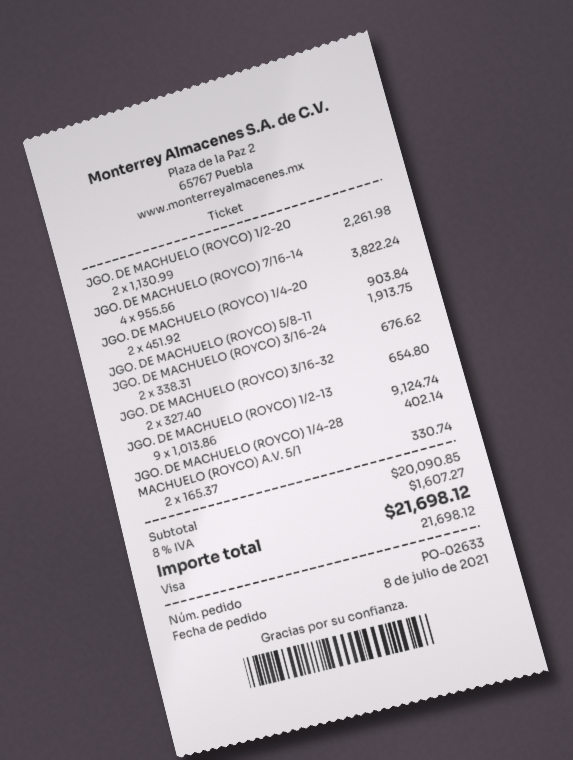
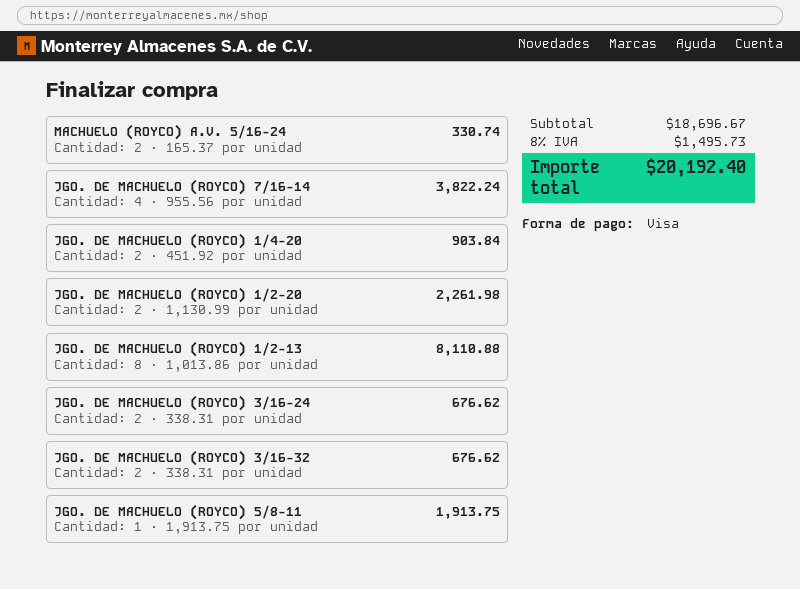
JGO. DE MACHUELO (ROYCO) 3/16-32: 2 x 327.40 = 654.80 -> 2 x 338.31 = 676.62
JGO. DE MACHUELO (ROYCO) 1/2-13: 9 x 1013.86 = 9124.74 -> 8 x 1013.86 = 8110.88
JGO. DE MACHUELO (ROYCO) 1/4-28: 1 x 402.14 = 402.14 -> none
subtotal: 20090.85 -> 18696.67
tax: 8% = 1607.27 -> 8% = 1495.73
total: 21698.12 -> 20192.40

